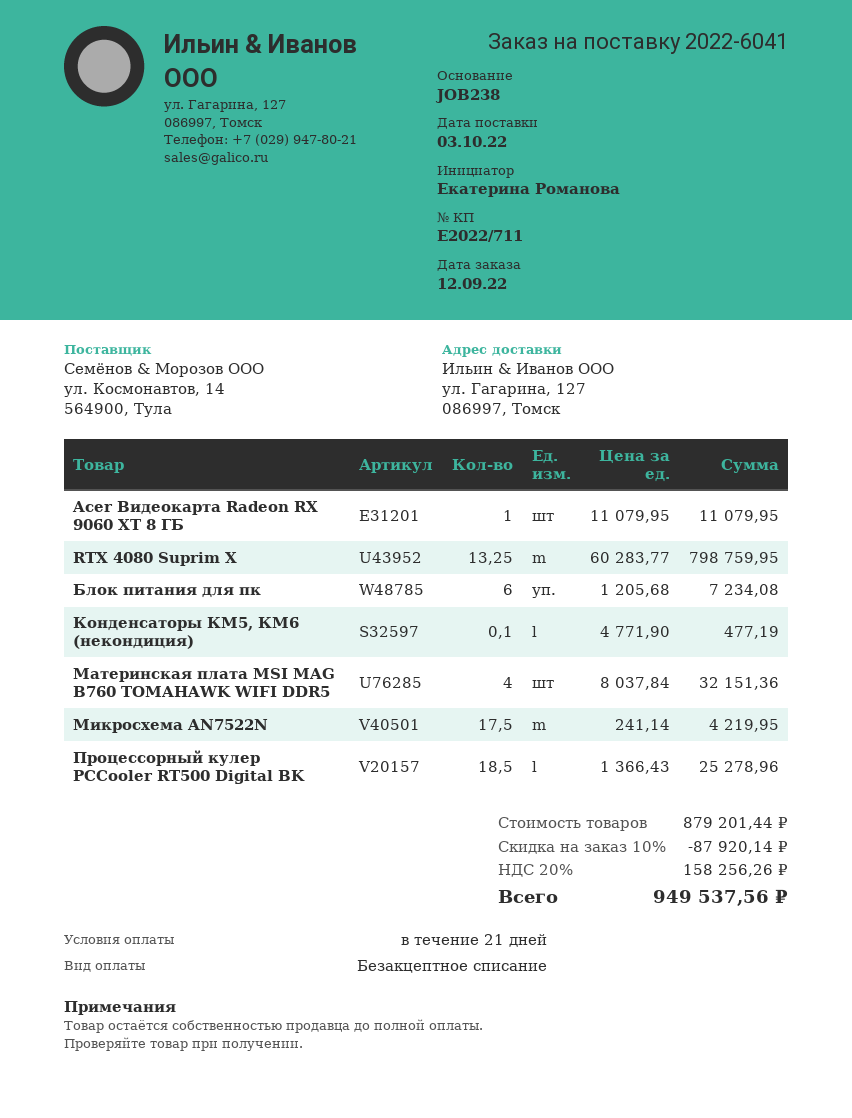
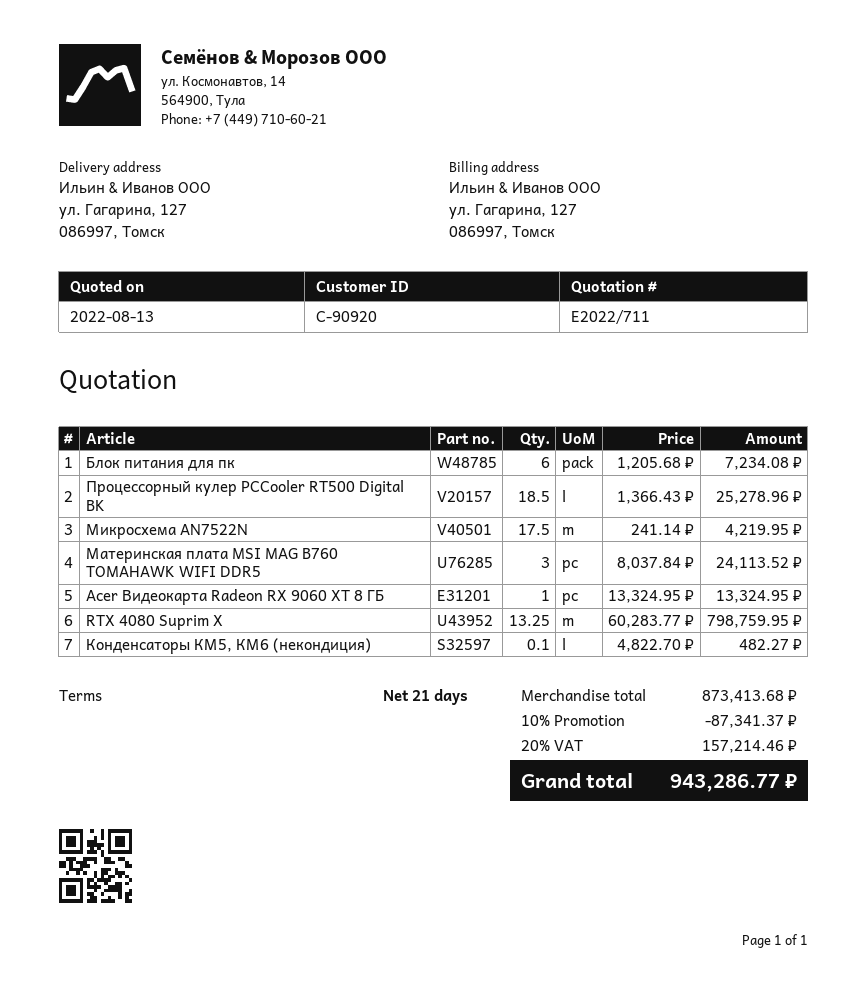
Acer Видеокарта Radeon RX 9060 XT 8 ГБ: 1 x 11079.95 = 11079.95 -> 1 x 13324.95 = 13324.95
Конденсаторы КМ5, КМ6 (некондиция): 0.1 x 4771.90 = 477.19 -> 0.1 x 4822.70 = 482.27
Материнская плата MSI MAG B760 TOMAHAWK WIFI DDR5: 4 x 8037.84 = 32151.36 -> 3 x 8037.84 = 24113.52
subtotal: 879201.44 -> 873413.68
discount: 10% = 87920.14 -> 10% = 87341.37
tax: 20% = 158256.26 -> 20% = 157214.46
total: 949537.56 -> 943286.77

